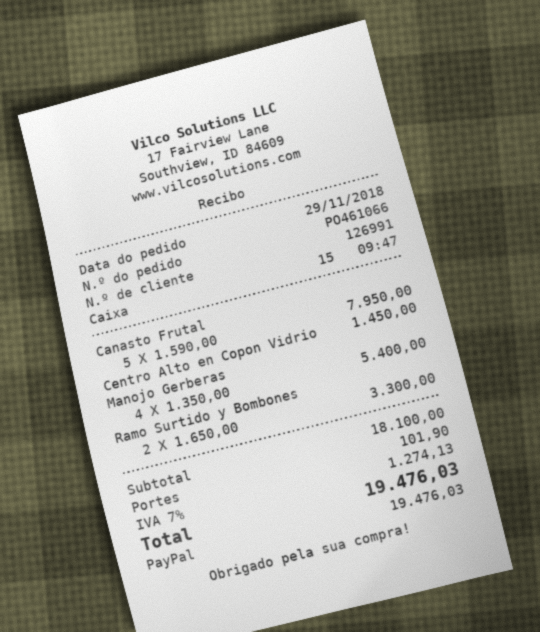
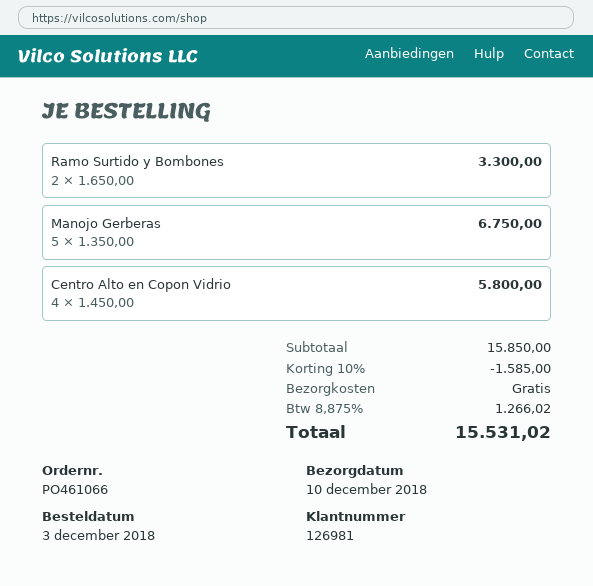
order date: 2018-11-29 -> 2018-12-03
customer number: 126991 -> 126981
Canasto Frutal: 5 x 1590.00 = 7950.00 -> none
Centro Alto en Copon Vidrio: 1 x 1450.00 = 1450.00 -> 4 x 1450.00 = 5800.00
Manojo Gerberas: 4 x 1350.00 = 5400.00 -> 5 x 1350.00 = 6750.00
subtotal: 18100.00 -> 15850.00
discount: none -> 10% = 1585.00
shipping: 101.90 -> 0.00
tax: 7% = 1274.13 -> 8.875% = 1266.02
total: 19476.03 -> 15531.02

